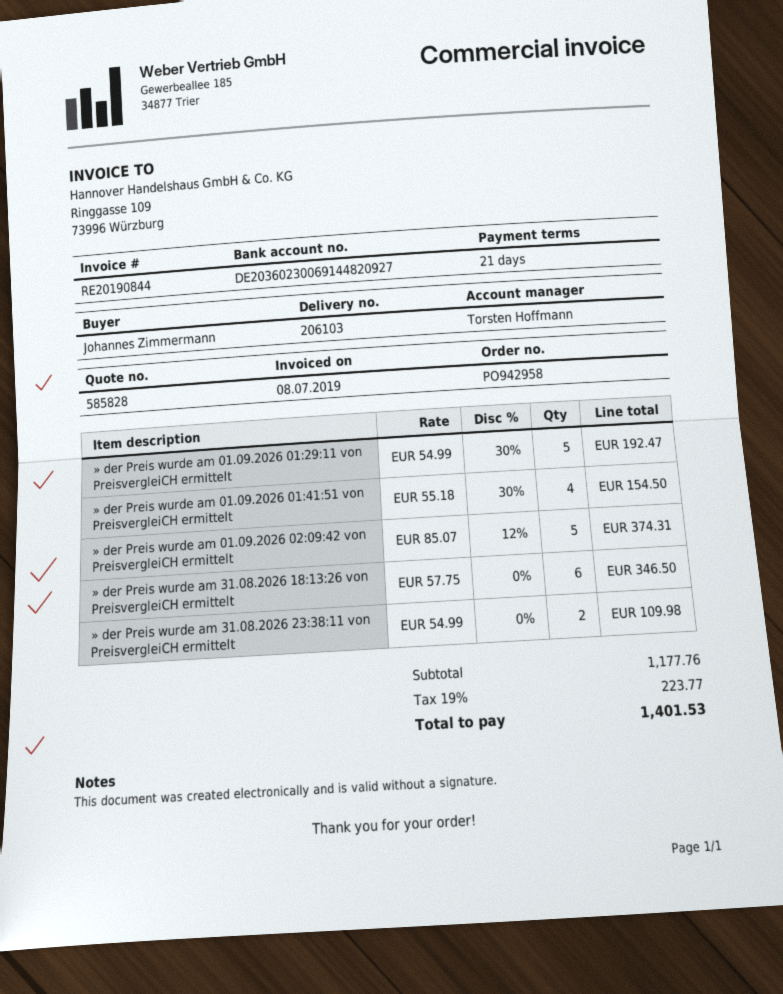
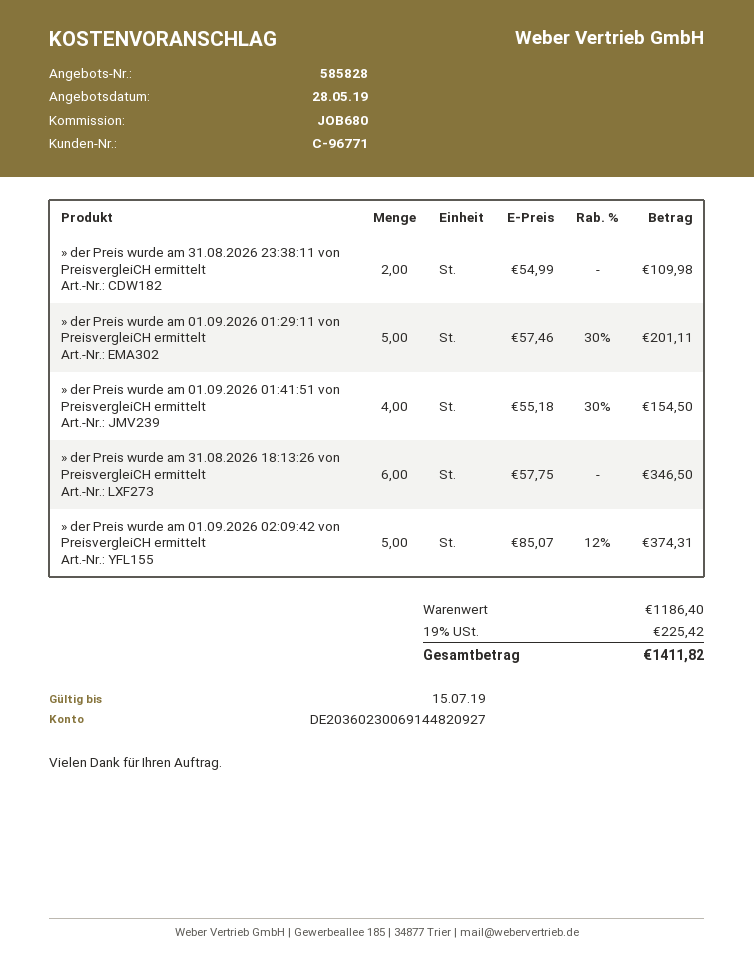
» der Preis wurde am 01.09.2026 01:29:11 von PreisvergleiCH ermittelt: 5 x 54.99 - 30% = 192.47 -> 5 x 57.46 - 30% = 201.11
subtotal: 1177.76 -> 1186.40
tax: 19% = 223.77 -> 19% = 225.42
total: 1401.53 -> 1411.82

